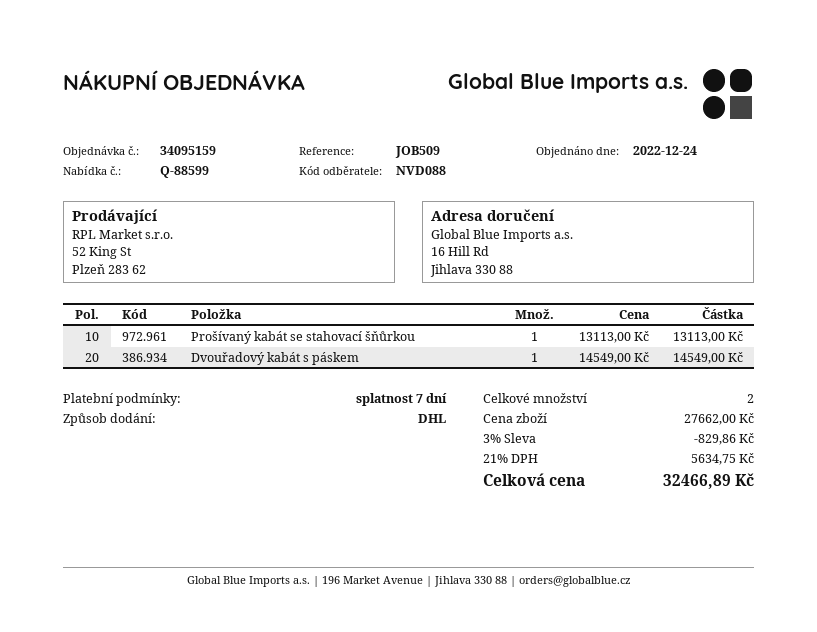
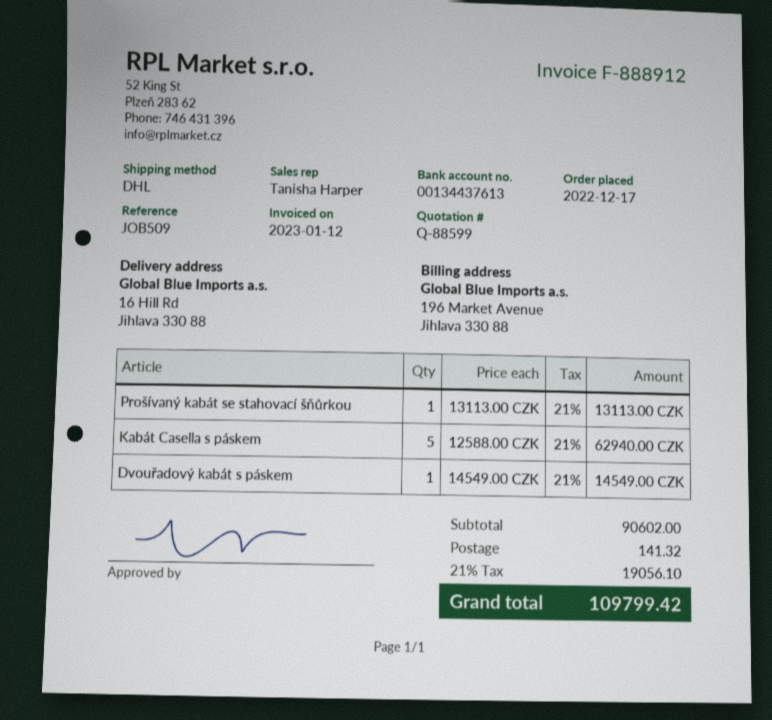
order date: 2022-12-24 -> 2022-12-17
Kabát Casella s páskem: none -> 5 x 12588.00 = 62940.00
subtotal: 27662.00 -> 90602.00
discount: 3% = 829.86 -> none
shipping: none -> 141.32
tax: 21% = 5634.75 -> 21% = 19056.10
total: 32466.89 -> 109799.42

